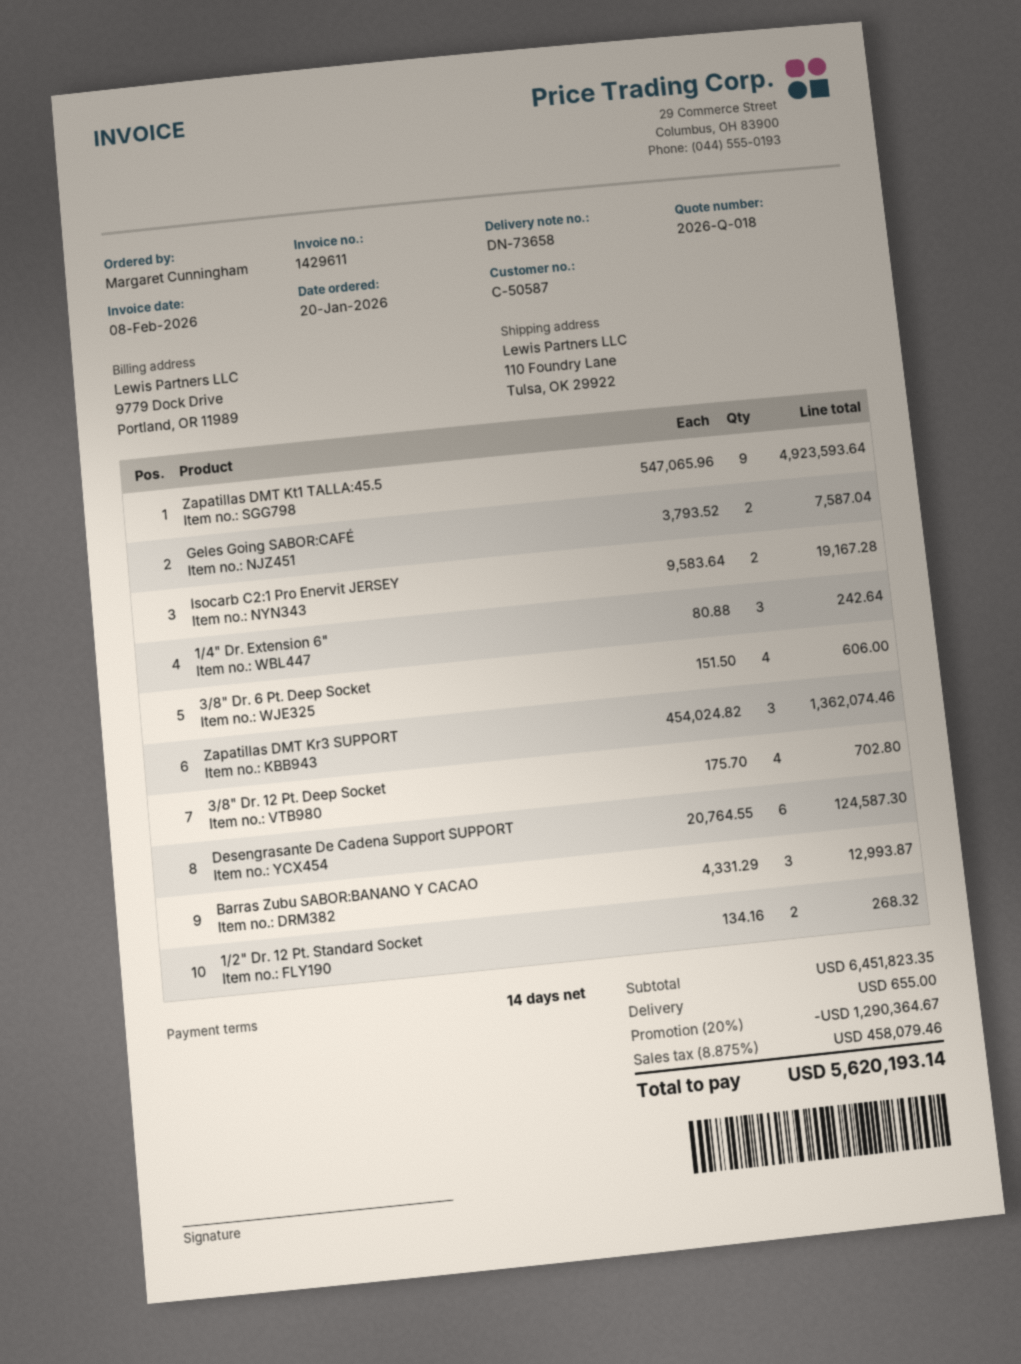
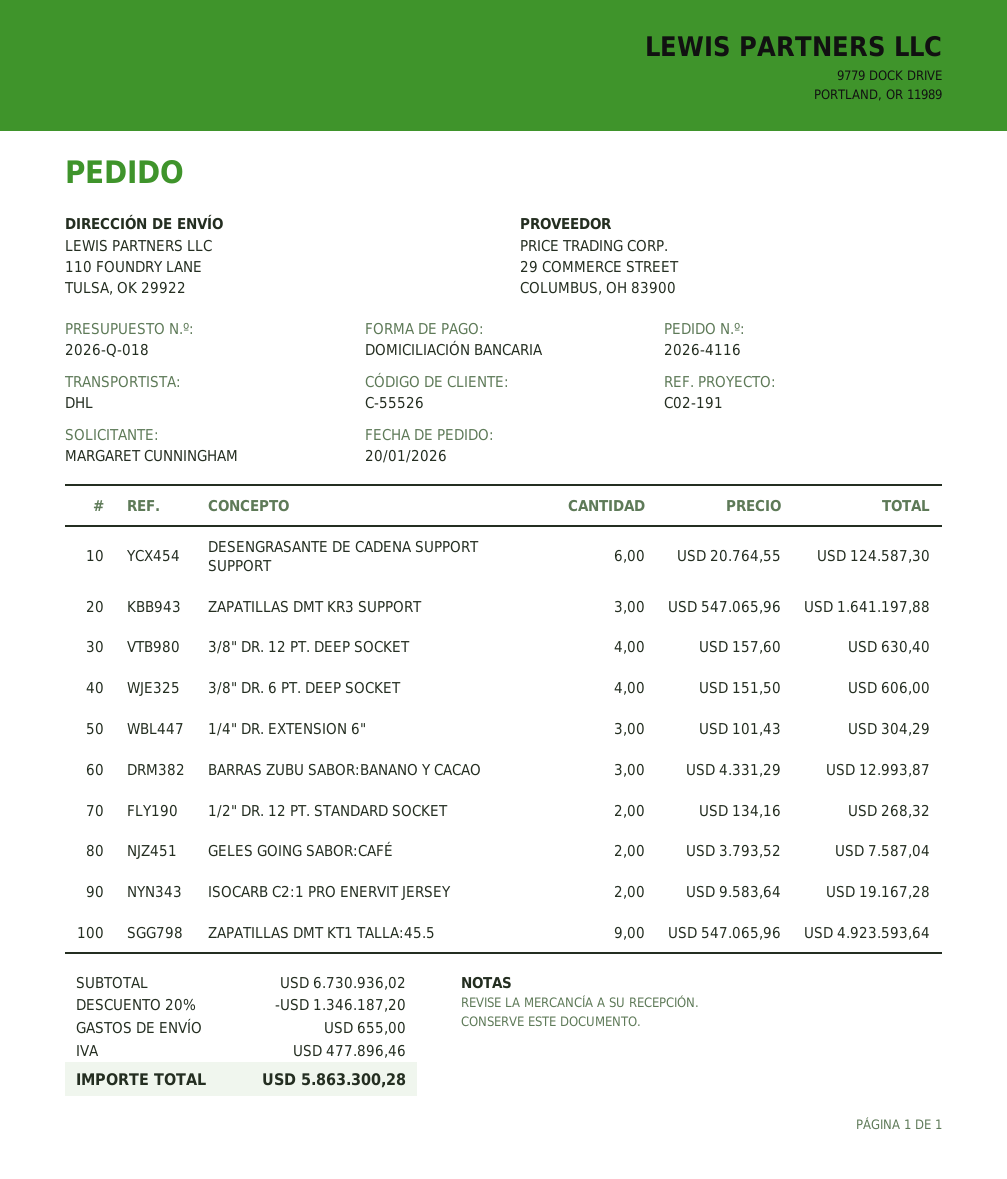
customer number: C-50587 -> C-55526
1/4" Dr. Extension 6": 3 x 80.88 = 242.64 -> 3 x 101.43 = 304.29
Zapatillas DMT Kr3 SUPPORT: 3 x 454024.82 = 1362074.46 -> 3 x 547065.96 = 1641197.88
3/8" Dr. 12 Pt. Deep Socket: 4 x 175.70 = 702.80 -> 4 x 157.60 = 630.40
subtotal: 6451823.35 -> 6730936.02
discount: 20% = 1290364.67 -> 20% = 1346187.20
tax: 458079.46 -> 477896.46
total: 5620193.14 -> 5863300.28

